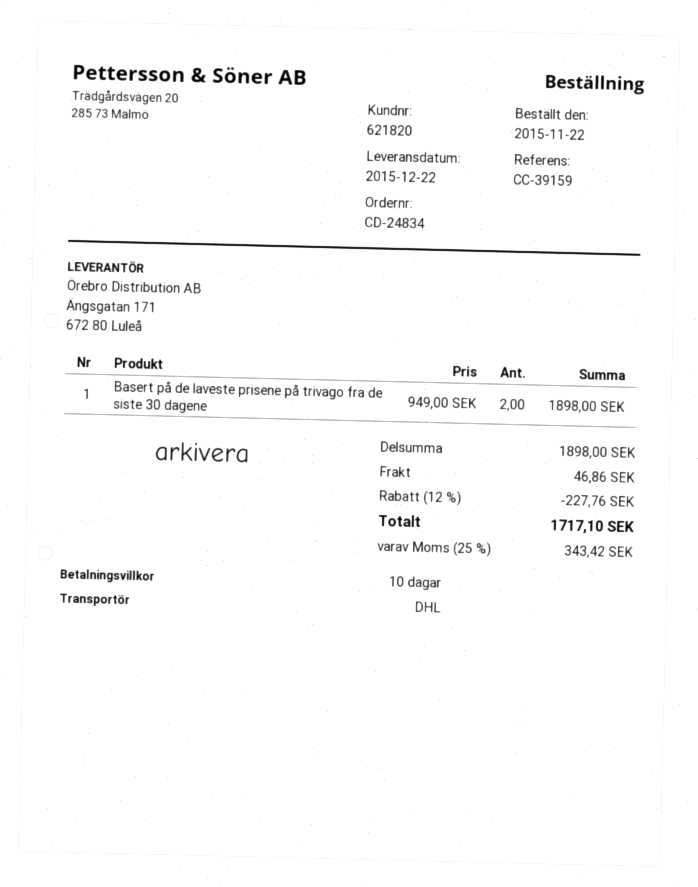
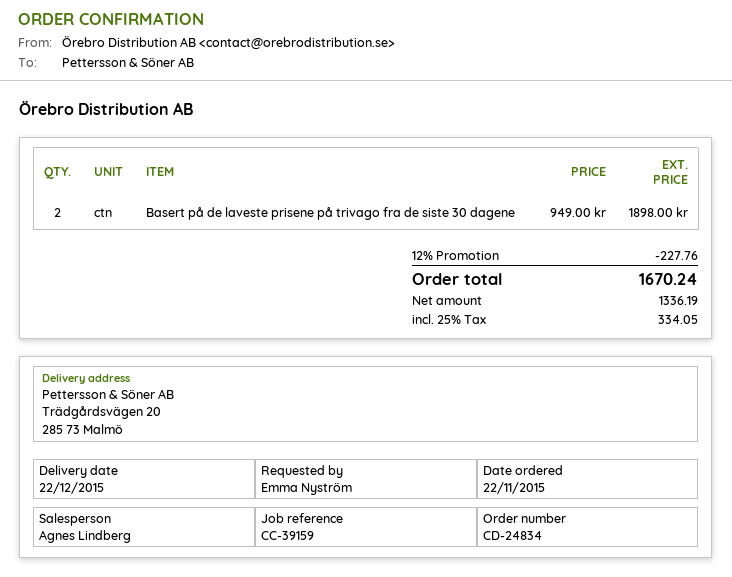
shipping: 46.86 -> none
tax: 25% = 343.42 -> 25% = 334.05
total: 1717.10 -> 1670.24

